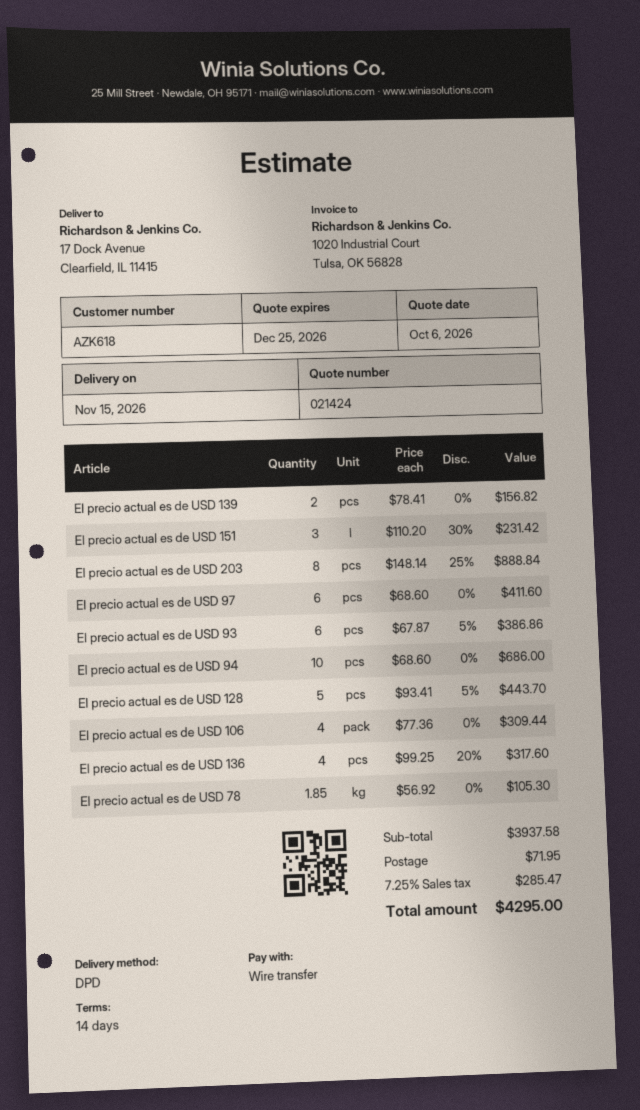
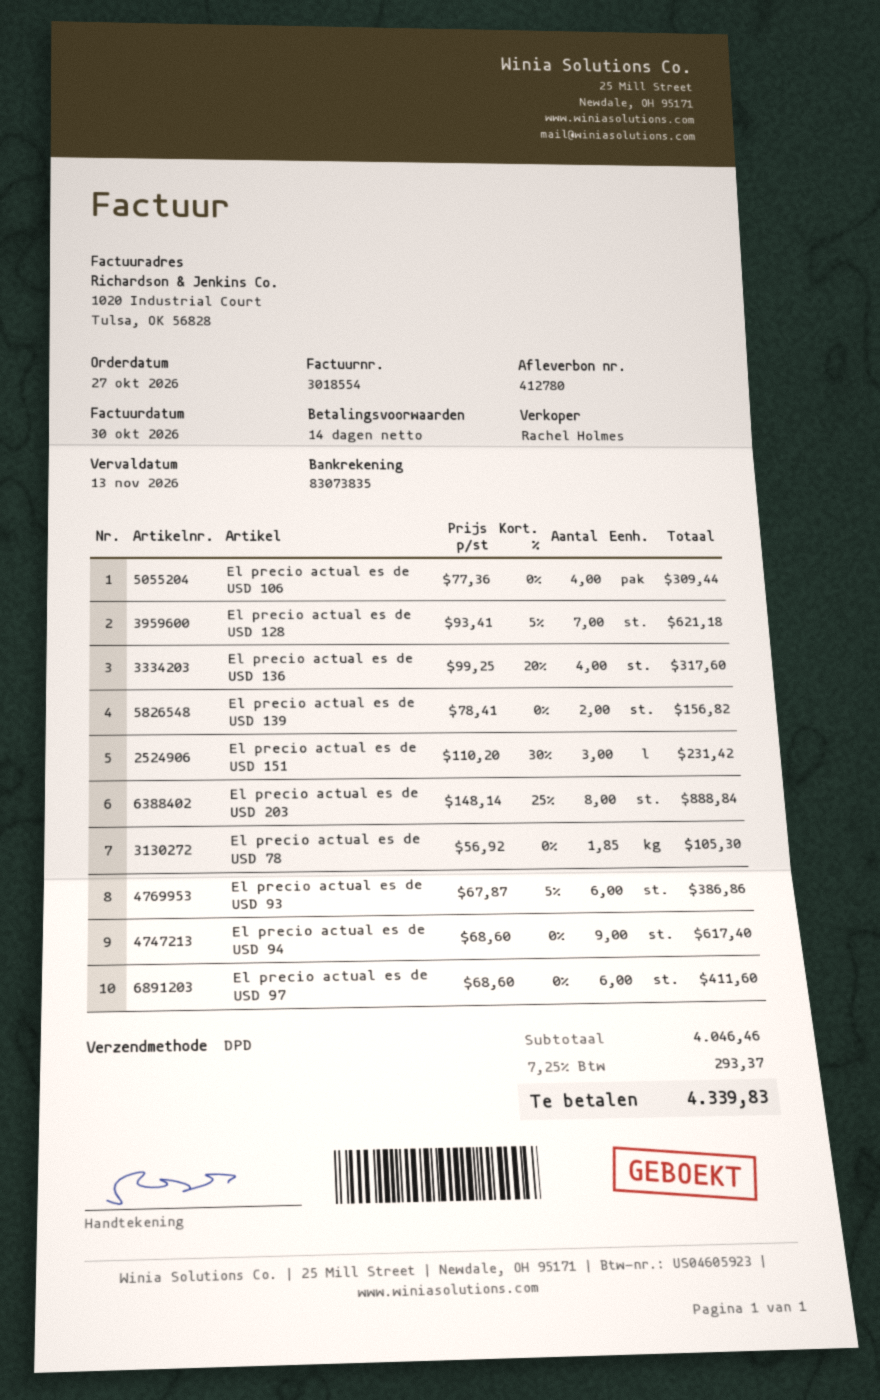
El precio actual es de USD 94: 10 x 68.60 = 686.00 -> 9 x 68.60 = 617.40
El precio actual es de USD 128: 5 x 93.41 - 5% = 443.70 -> 7 x 93.41 - 5% = 621.18
subtotal: 3937.58 -> 4046.46
shipping: 71.95 -> none
tax: 7.25% = 285.47 -> 7.25% = 293.37
total: 4295.00 -> 4339.83

